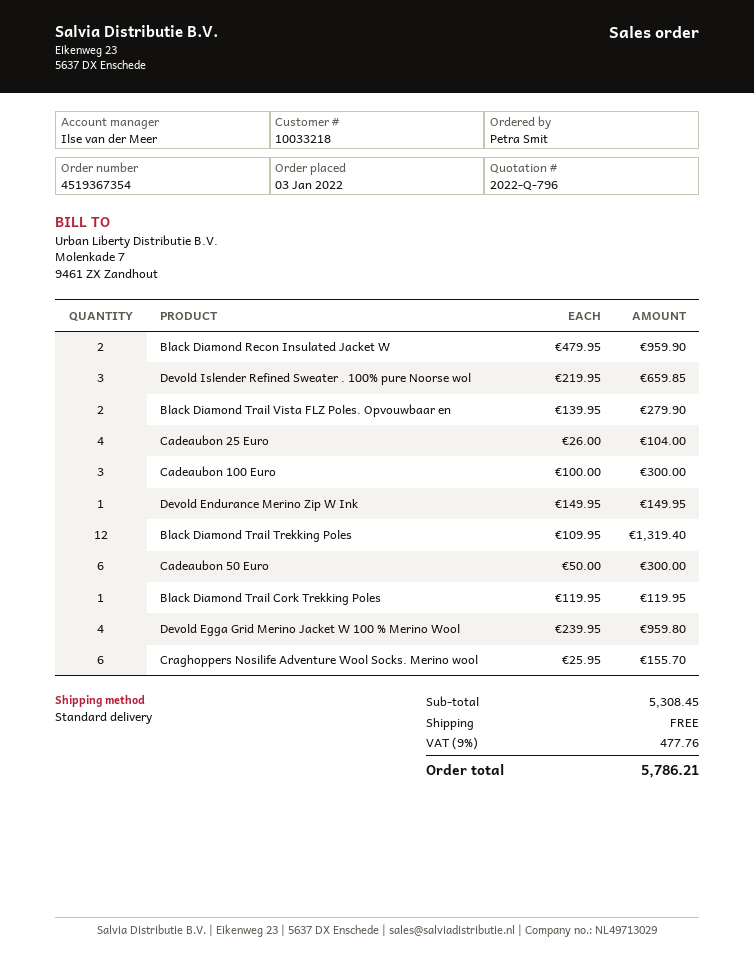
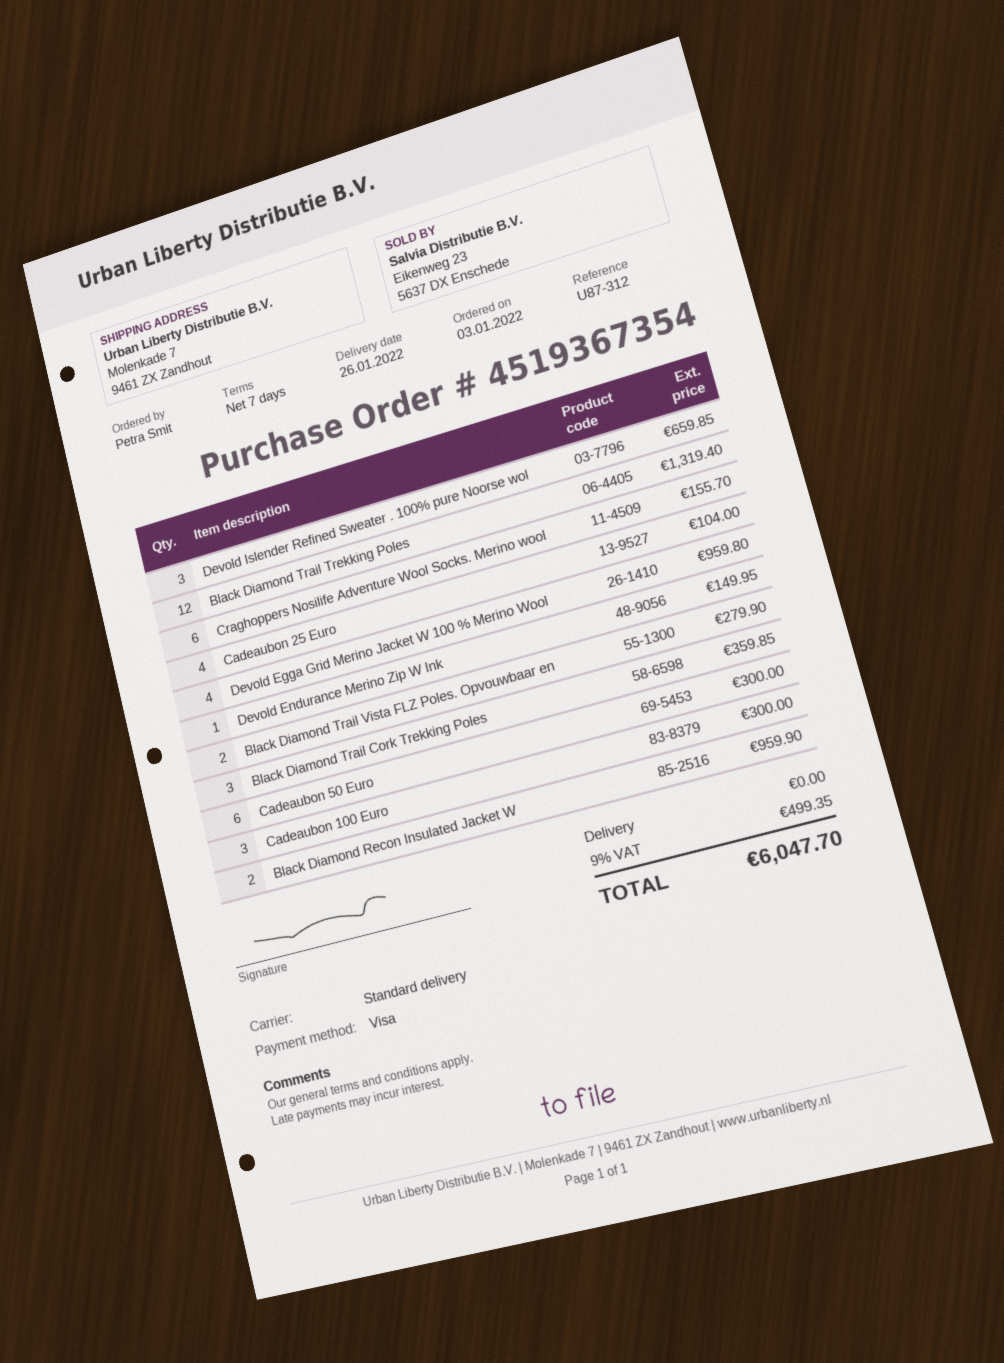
Black Diamond Trail Cork Trekking Poles: 1 for 119.95 -> 3 for 359.85
tax: 9% = 477.76 -> 9% = 499.35
total: 5786.21 -> 6047.70

